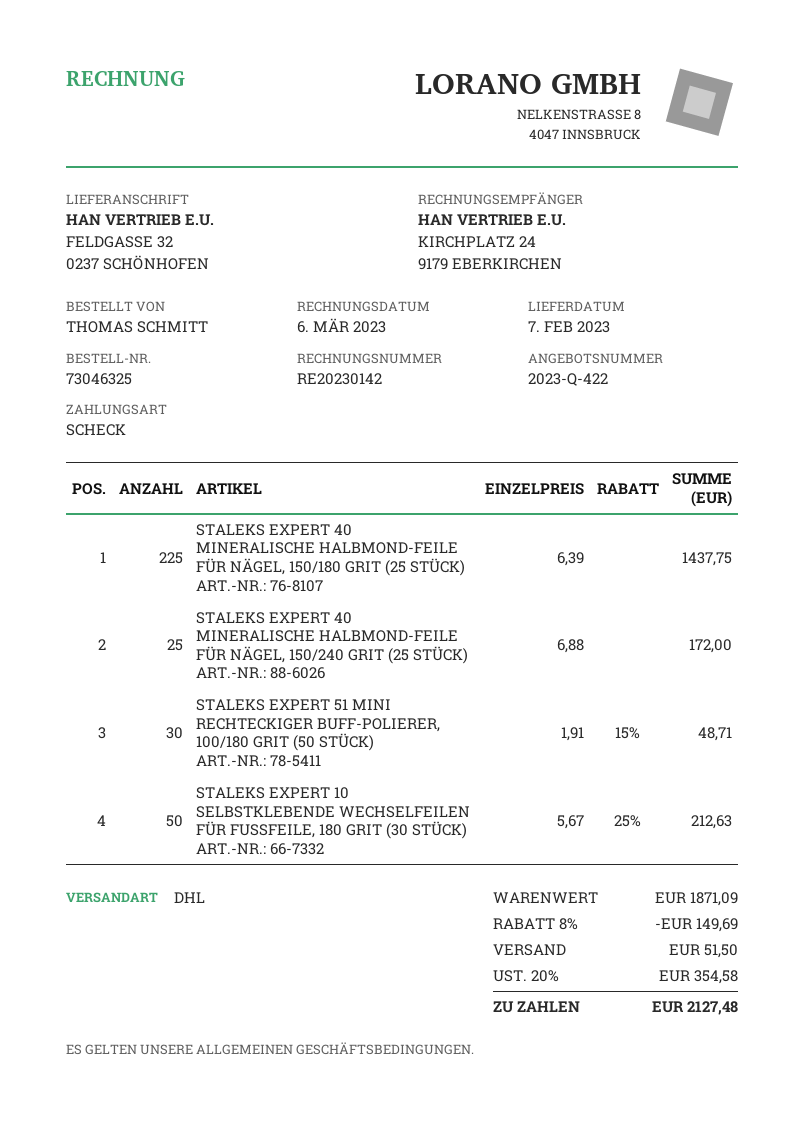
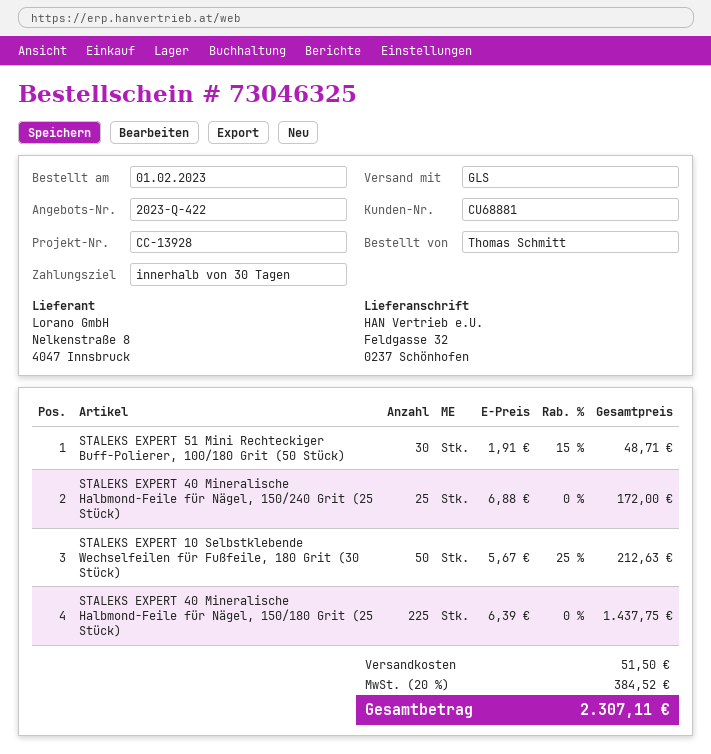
shipping method: DHL -> GLS
discount: 8% = 149.69 -> none
tax: 20% = 354.58 -> 20% = 384.52
total: 2127.48 -> 2307.11

